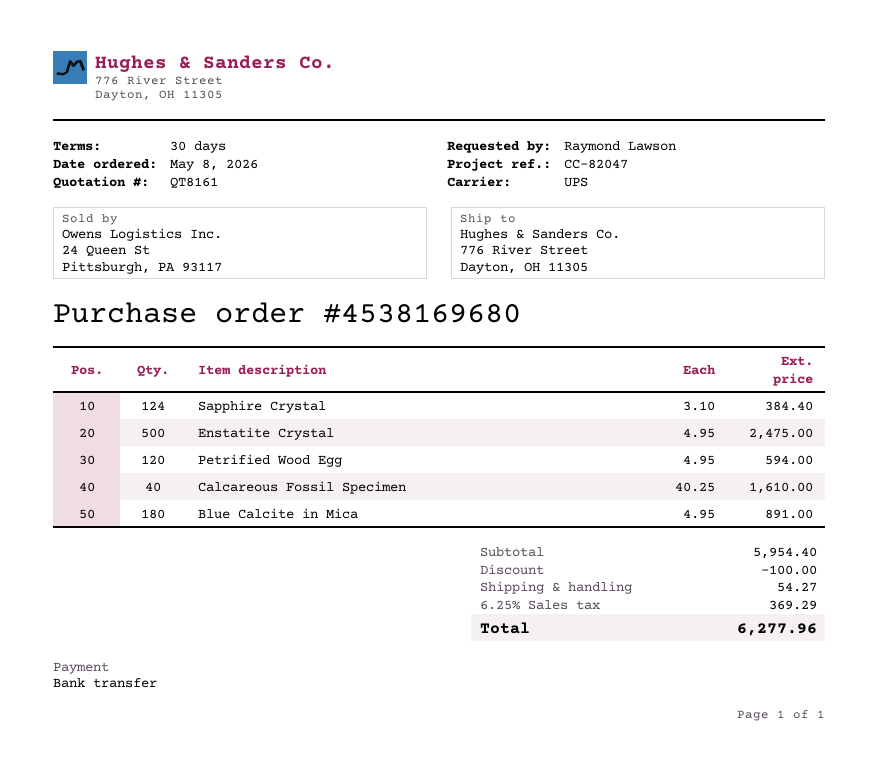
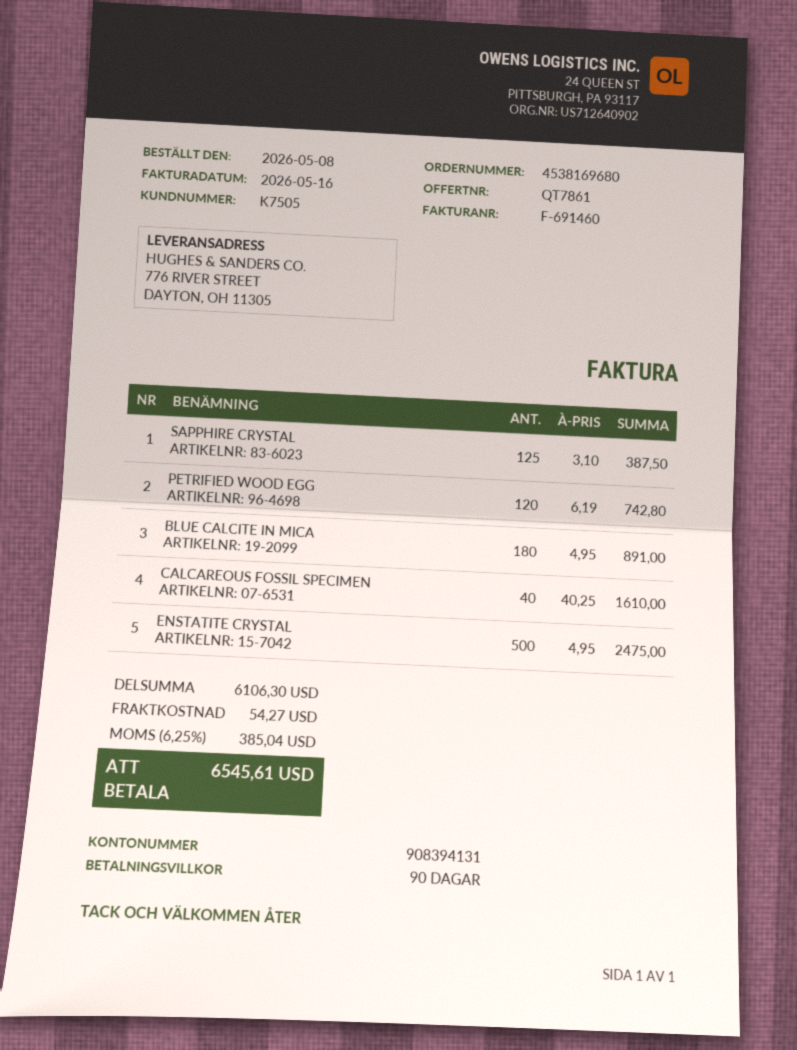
quote number: QT8161 -> QT7861
payment terms: 30 days -> 90 days
Sapphire Crystal: 124 x 3.10 = 384.40 -> 125 x 3.10 = 387.50
Petrified Wood Egg: 120 x 4.95 = 594.00 -> 120 x 6.19 = 742.80
subtotal: 5954.40 -> 6106.30
discount: 100.00 -> none
tax: 6.25% = 369.29 -> 6.25% = 385.04
total: 6277.96 -> 6545.61

